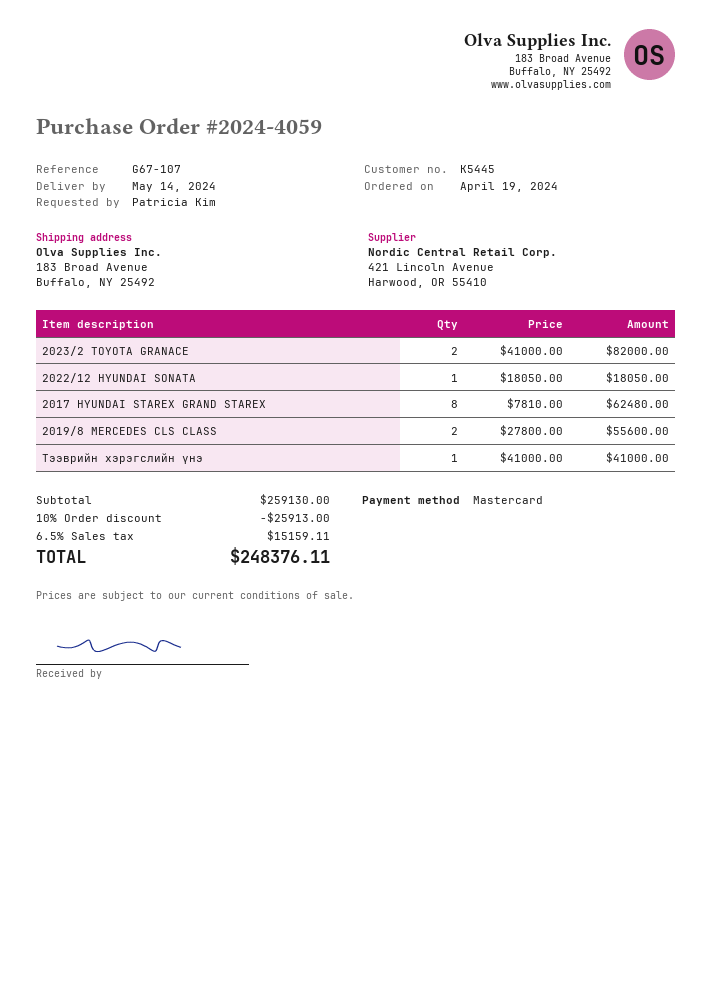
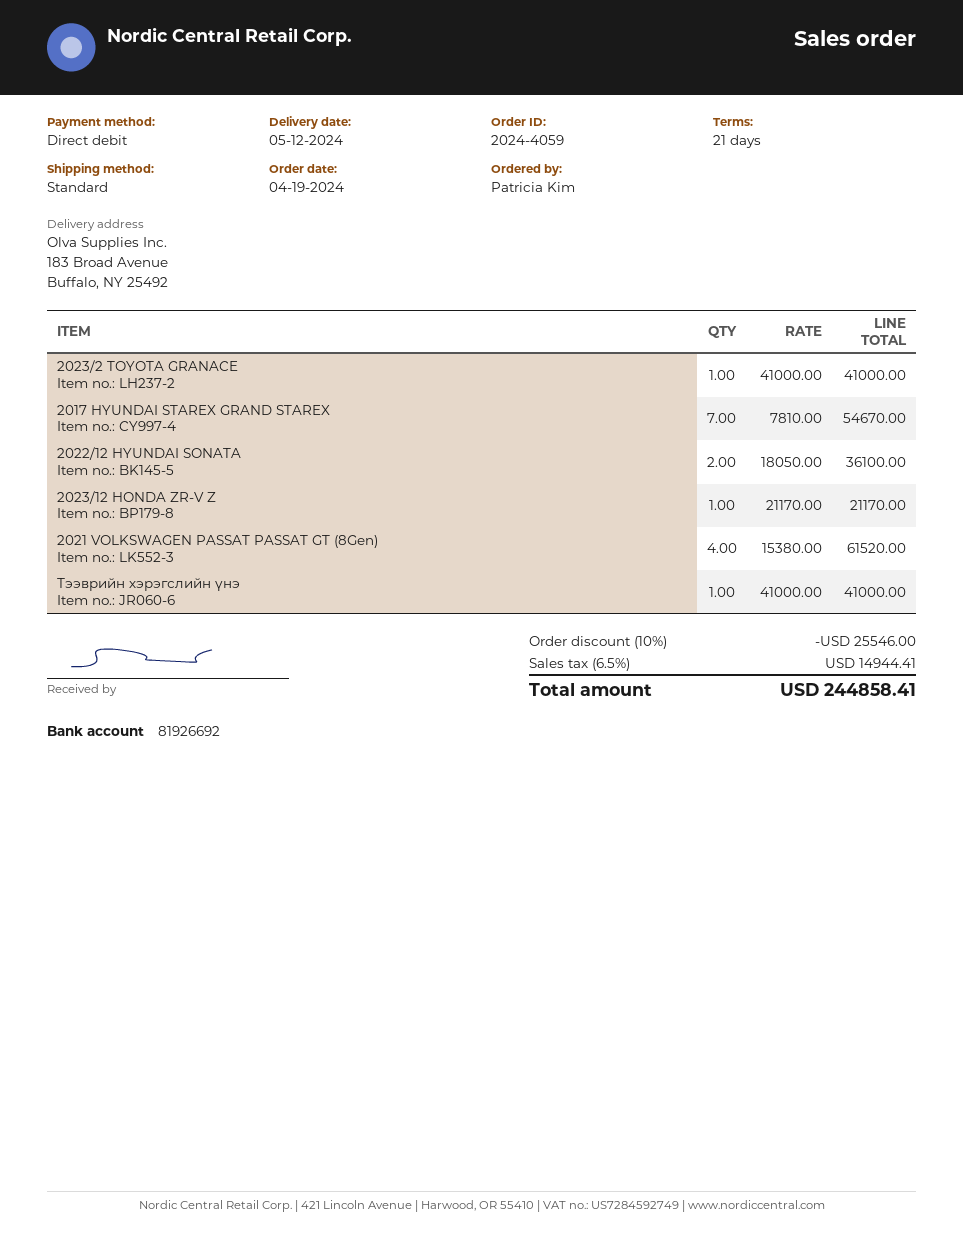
delivery date: 2024-05-14 -> 2024-05-12
payment method: Mastercard -> direct debit
2023/2 TOYOTA GRANACE: 2 x 41000.00 = 82000.00 -> 1 x 41000.00 = 41000.00
2022/12 HYUNDAI SONATA: 1 x 18050.00 = 18050.00 -> 2 x 18050.00 = 36100.00
2017 HYUNDAI STAREX GRAND STAREX: 8 x 7810.00 = 62480.00 -> 7 x 7810.00 = 54670.00
2019/8 MERCEDES CLS CLASS: 2 x 27800.00 = 55600.00 -> none
2023/12 HONDA ZR-V Z: none -> 1 x 21170.00 = 21170.00
2021 VOLKSWAGEN PASSAT PASSAT GT (8Gen): none -> 4 x 15380.00 = 61520.00
discount: 10% = 25913.00 -> 10% = 25546.00
tax: 6.5% = 15159.11 -> 6.5% = 14944.41
total: 248376.11 -> 244858.41

